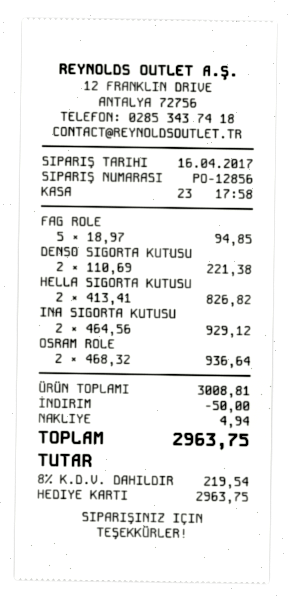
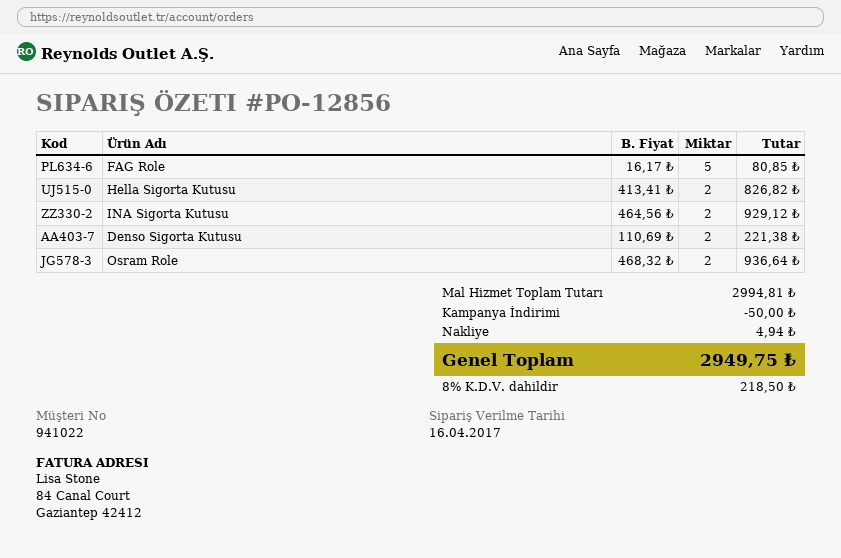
FAG ROLE: 5 x 18.97 = 94.85 -> 5 x 16.17 = 80.85
subtotal: 3008.81 -> 2994.81
tax: 8% = 219.54 -> 8% = 218.50
total: 2963.75 -> 2949.75

